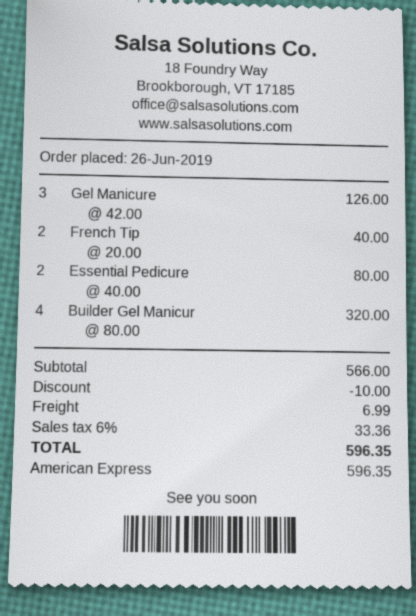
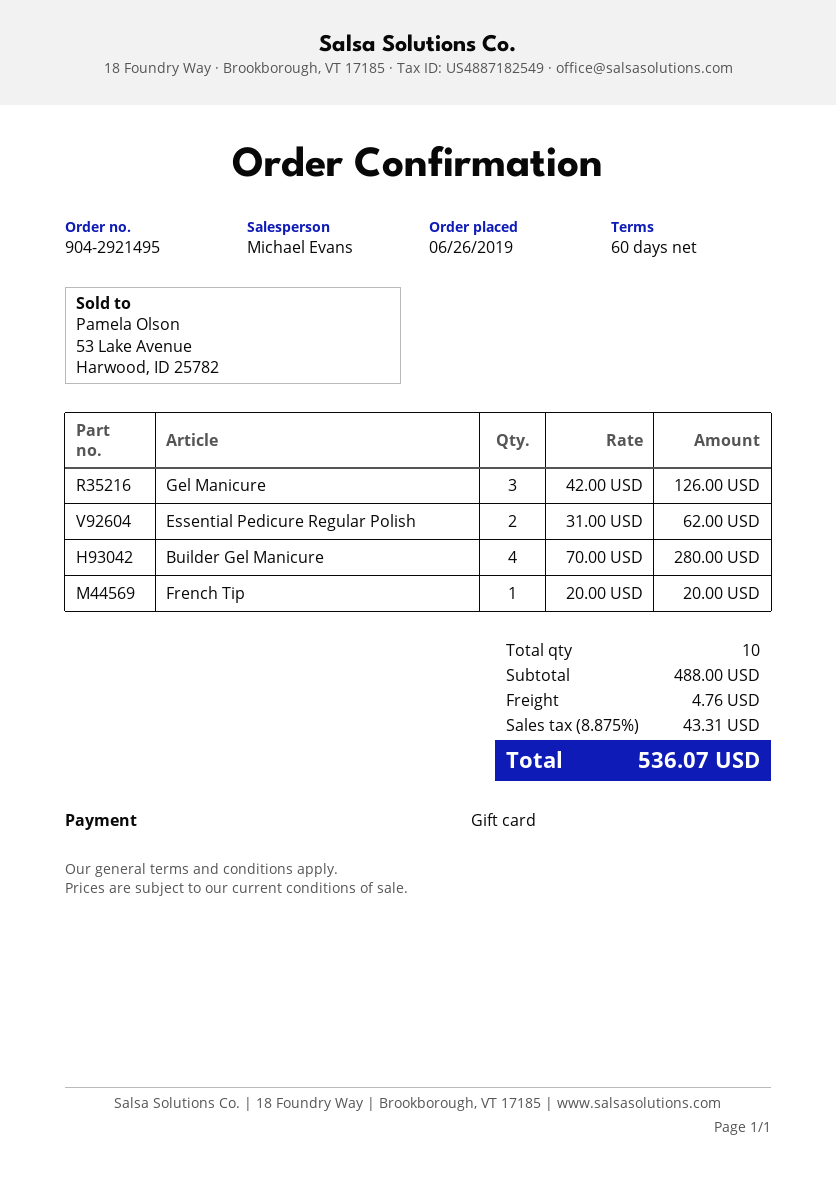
payment method: American Express -> gift card
French Tip: 2 x 20.00 = 40.00 -> 1 x 20.00 = 20.00
Essential Pedicure: 2 x 40.00 = 80.00 -> 2 x 31.00 = 62.00
Builder Gel Manicur: 4 x 80.00 = 320.00 -> 4 x 70.00 = 280.00
subtotal: 566.00 -> 488.00
discount: 10.00 -> none
shipping: 6.99 -> 4.76
tax: 6% = 33.36 -> 8.875% = 43.31
total: 596.35 -> 536.07

